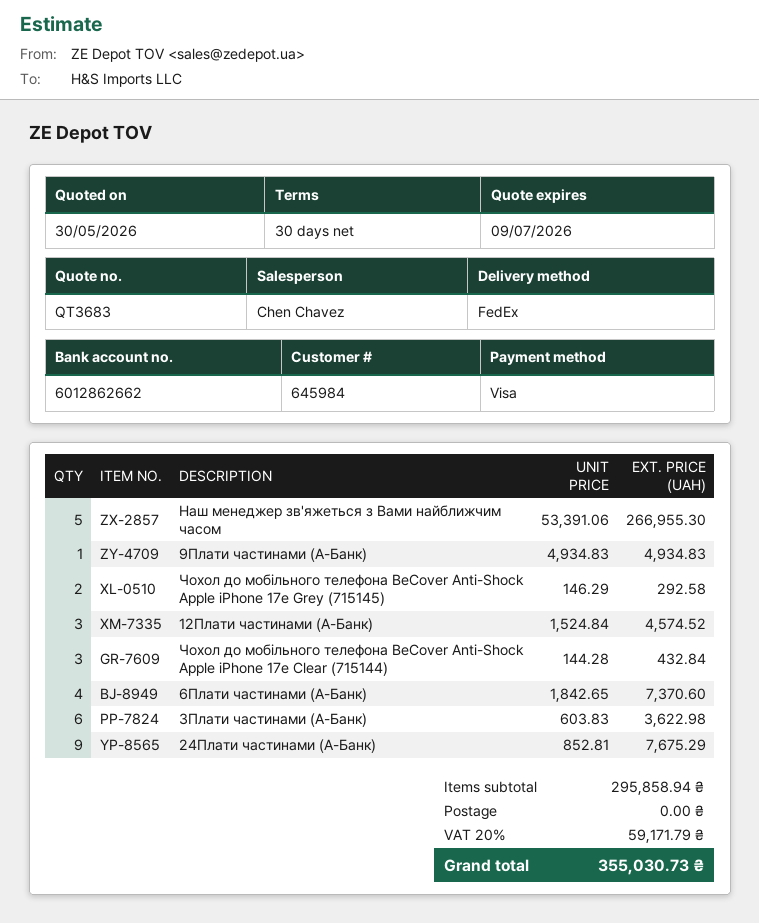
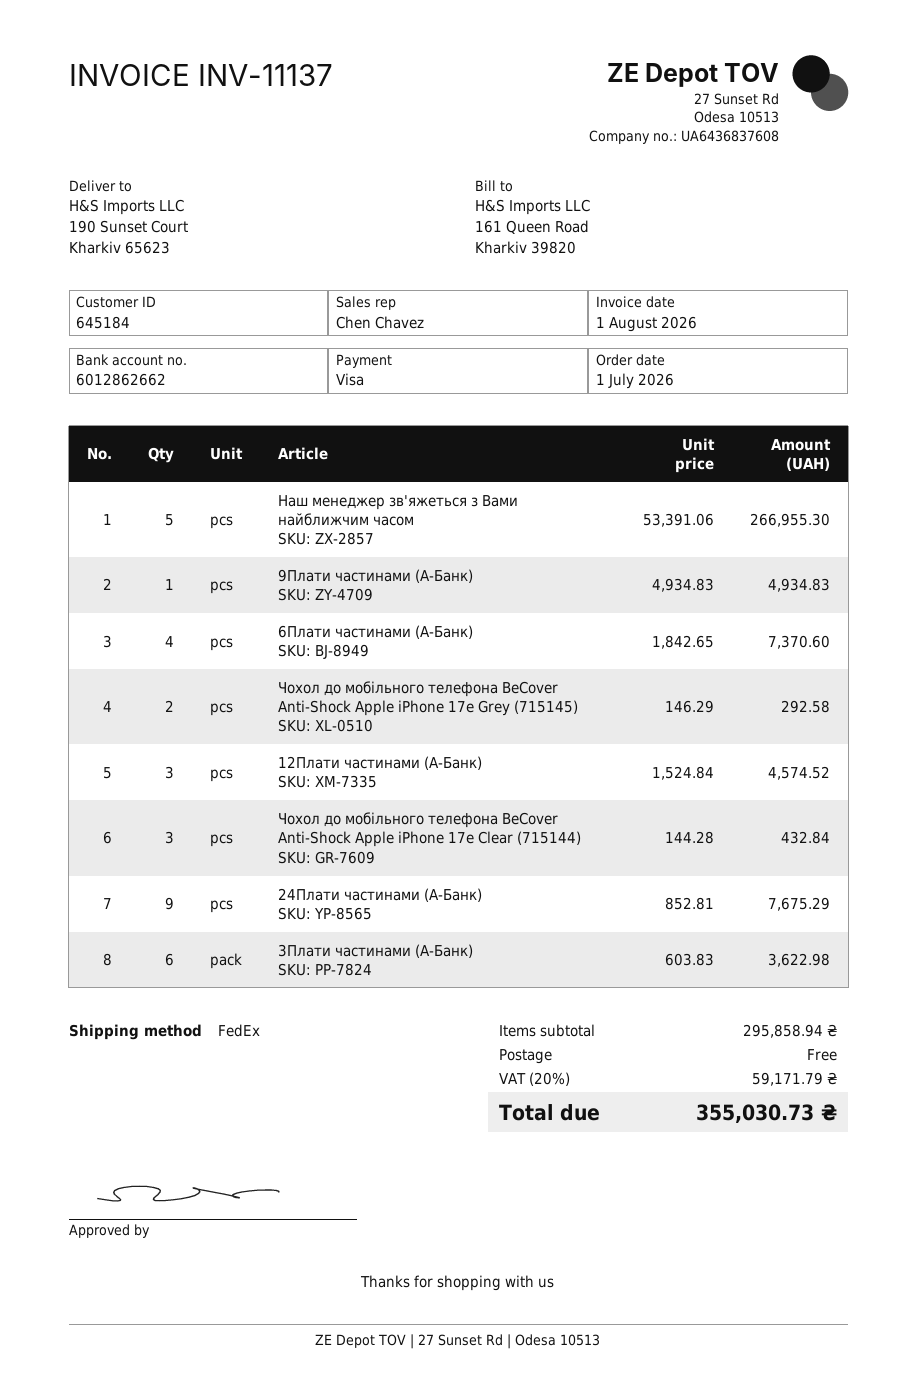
customer number: 645984 -> 645184

